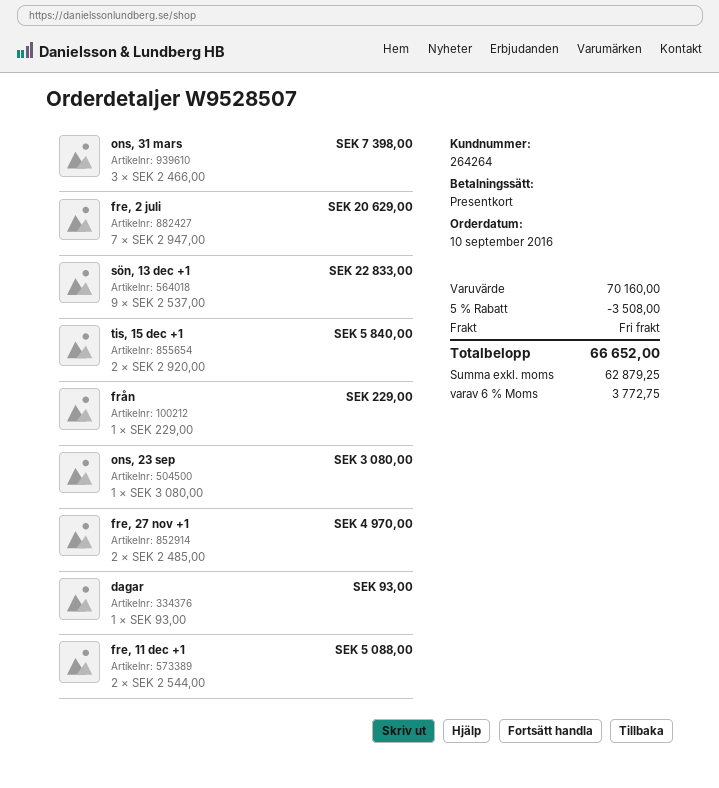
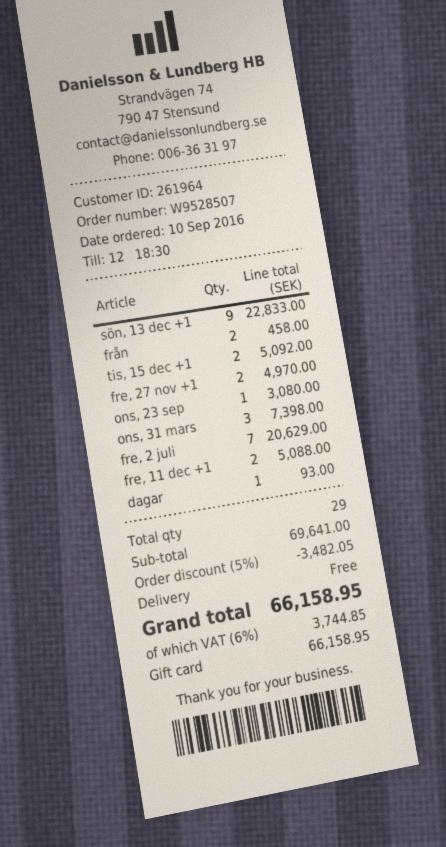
customer number: 264264 -> 261964
tis, 15 dec +1: 2 for 5840.00 -> 2 for 5092.00
från: 1 for 229.00 -> 2 for 458.00
subtotal: 70160.00 -> 69641.00
discount: 5% = 3508.00 -> 5% = 3482.05
tax: 6% = 3772.75 -> 6% = 3744.85
total: 66652.00 -> 66158.95

